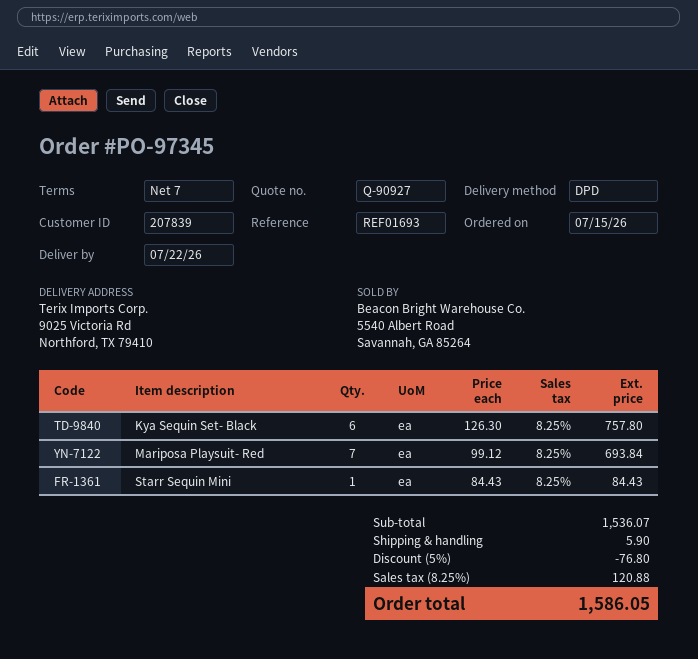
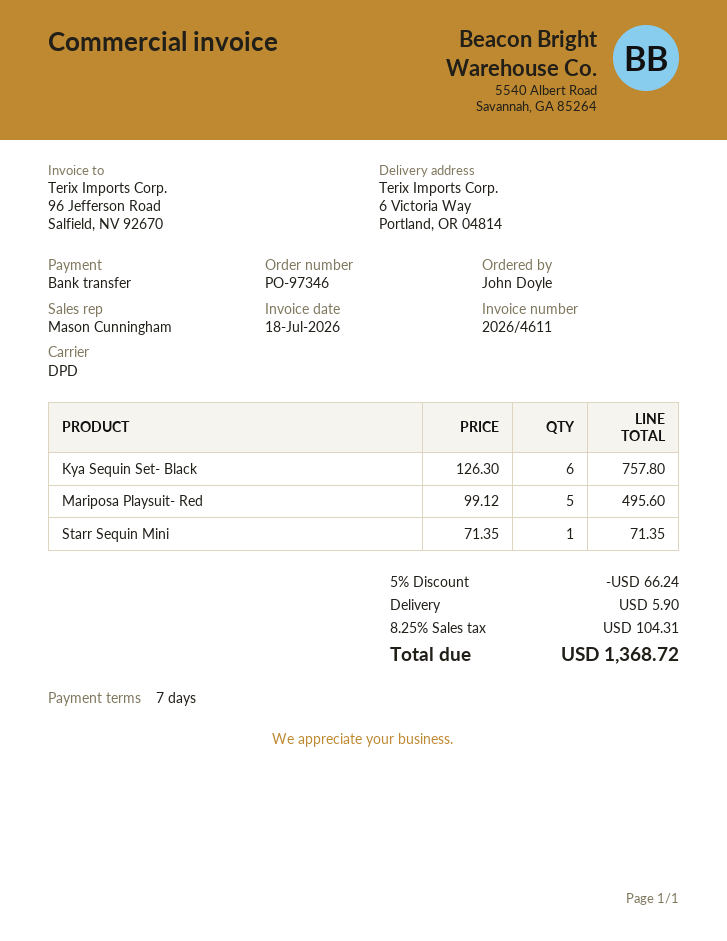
order number: PO-97345 -> PO-97346
ship to: 9025 Victoria Rd, Northford, TX 79410 -> 6 Victoria Way, Portland, OR 04814
Mariposa Playsuit- Red: 7 x 99.12 = 693.84 -> 5 x 99.12 = 495.60
Starr Sequin Mini: 1 x 84.43 = 84.43 -> 1 x 71.35 = 71.35
discount: 5% = 76.80 -> 5% = 66.24
tax: 8.25% = 120.88 -> 8.25% = 104.31
total: 1586.05 -> 1368.72

